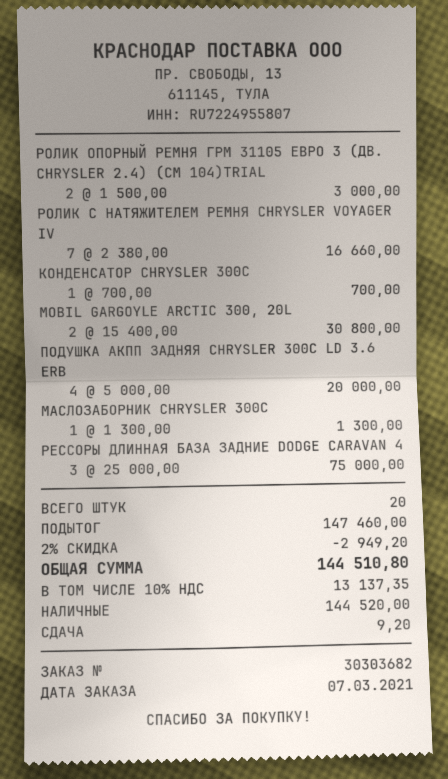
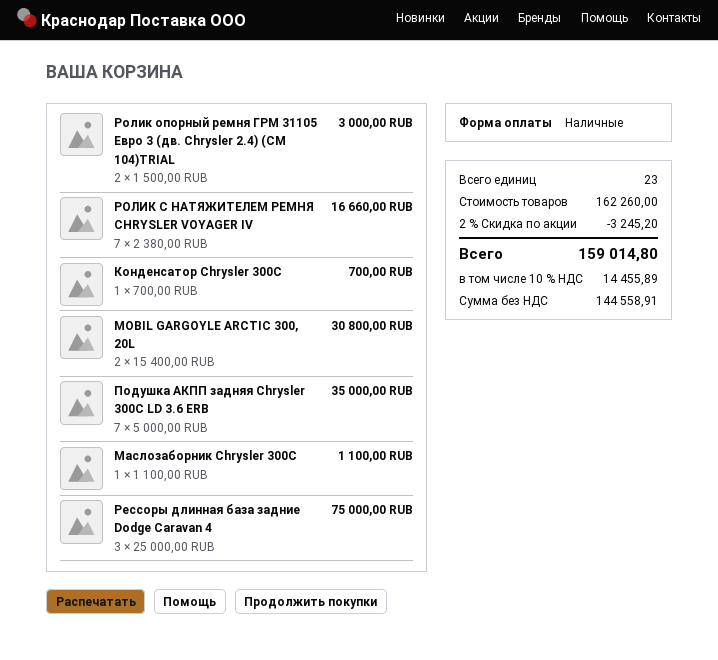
ПОДУШКА АКПП ЗАДНЯЯ CHRYSLER 300C LD 3.6 ERB: 4 x 5000.00 = 20000.00 -> 7 x 5000.00 = 35000.00
МАСЛОЗАБОРНИК CHRYSLER 300C: 1 x 1300.00 = 1300.00 -> 1 x 1100.00 = 1100.00
total quantity: 20 -> 23
subtotal: 147460.00 -> 162260.00
discount: 2% = 2949.20 -> 2% = 3245.20
tax: 10% = 13137.35 -> 10% = 14455.89
total: 144510.80 -> 159014.80

